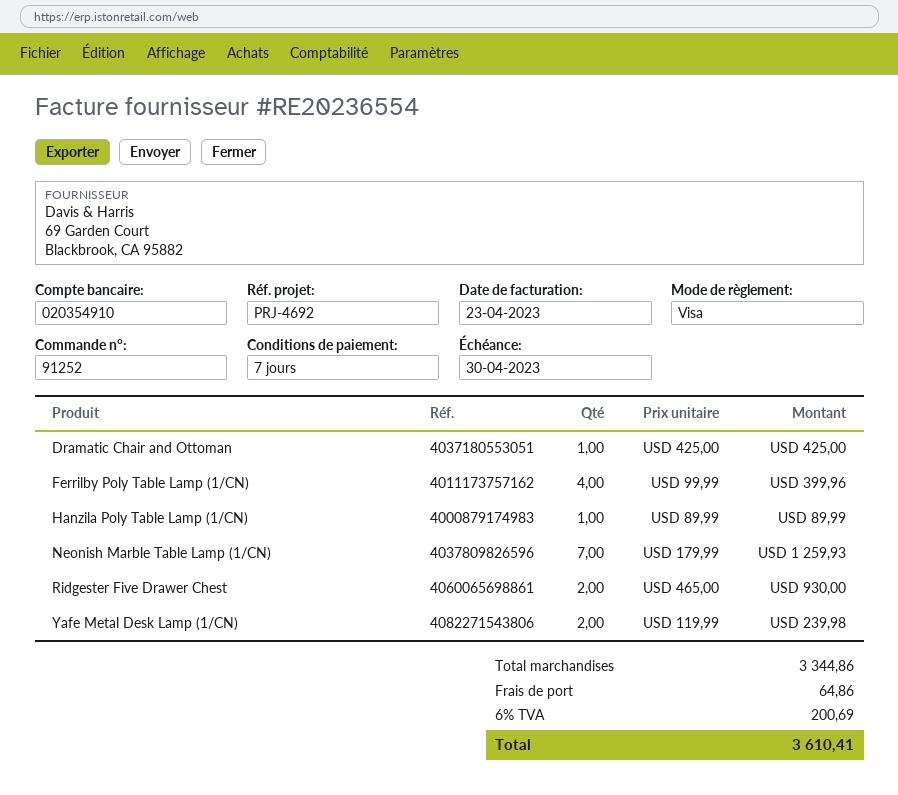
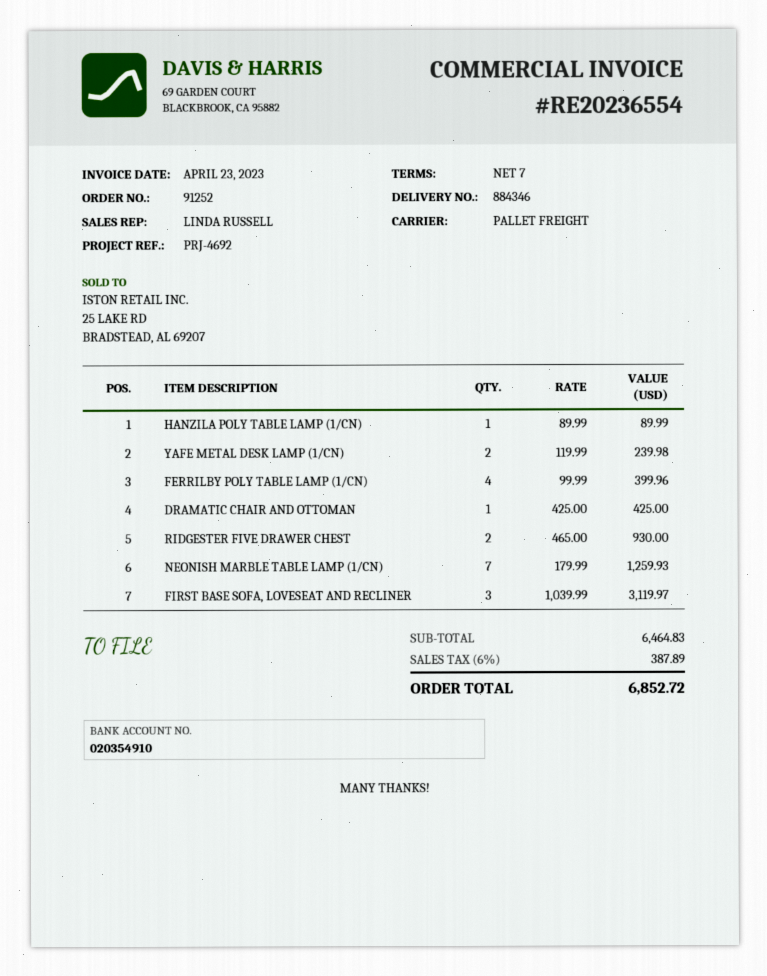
FIRST BASE SOFA, LOVESEAT AND RECLINER: none -> 3 x 1039.99 = 3119.97
subtotal: 3344.86 -> 6464.83
shipping: 64.86 -> none
tax: 6% = 200.69 -> 6% = 387.89
total: 3610.41 -> 6852.72

